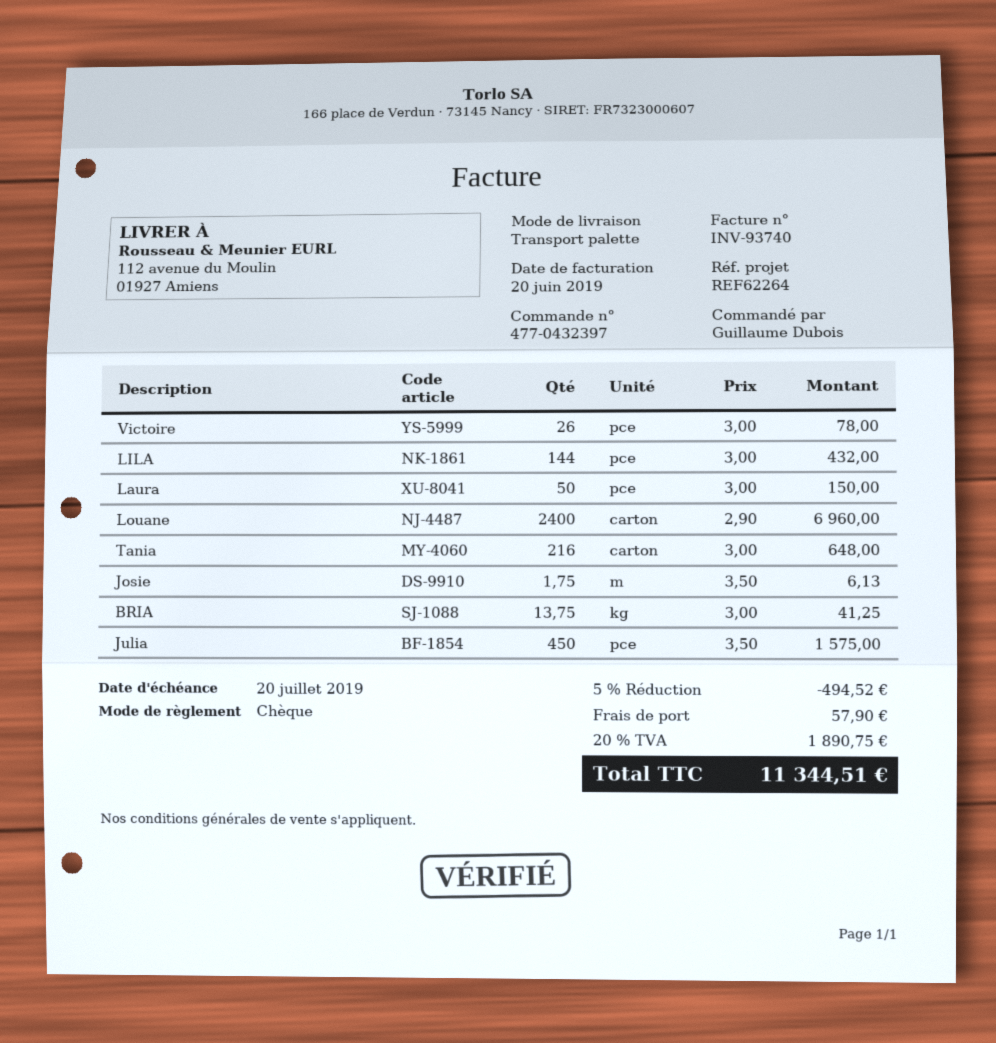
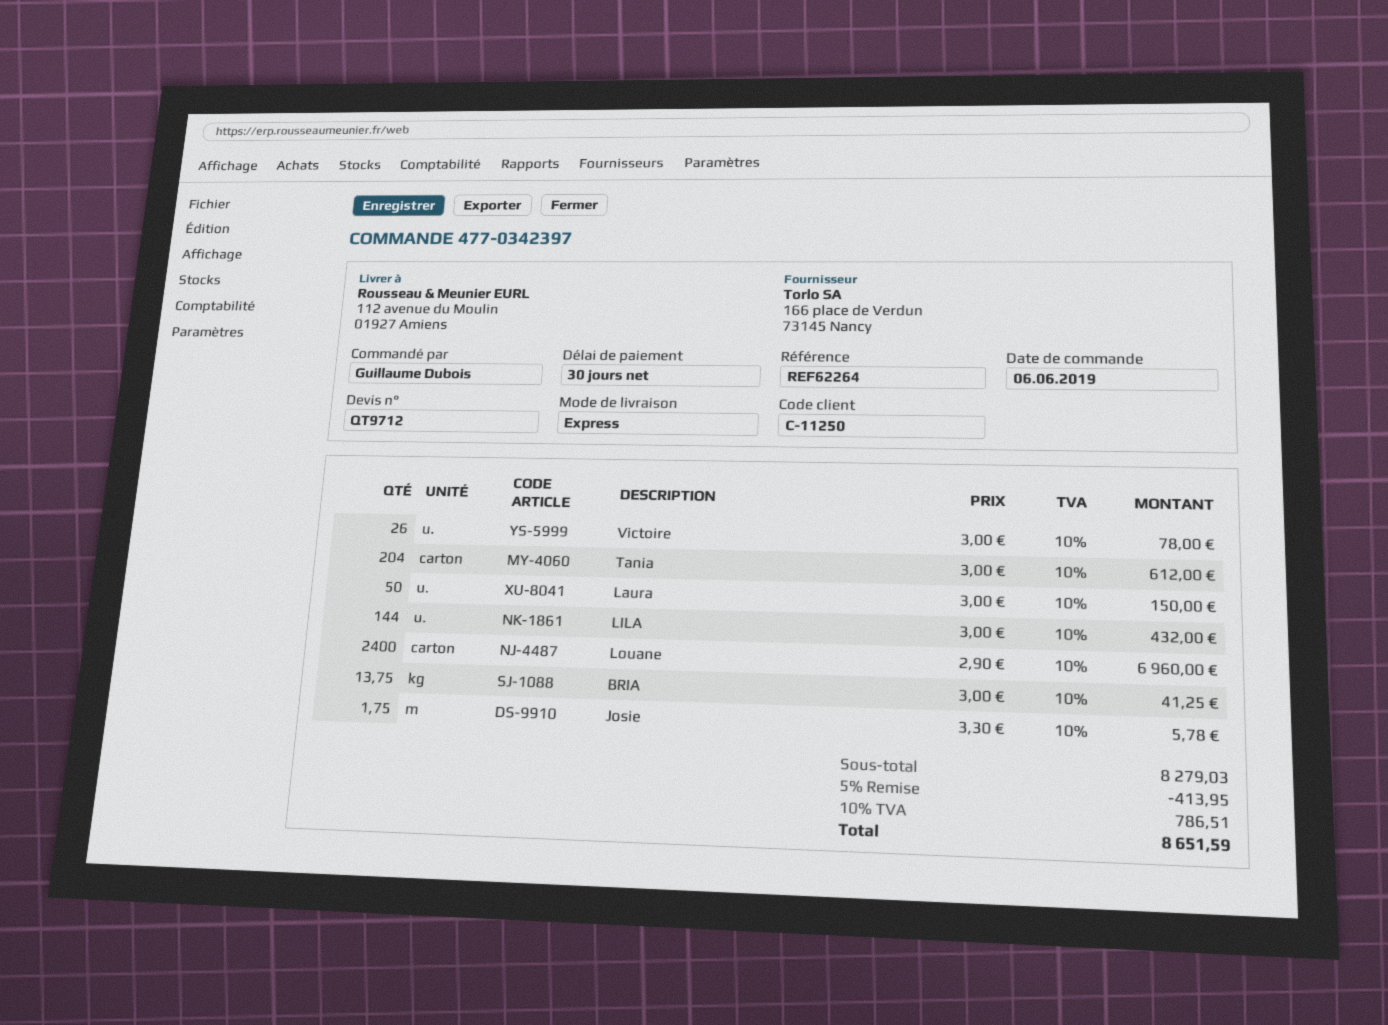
order number: 477-0432397 -> 477-0342397
shipping method: pallet freight -> express
Tania: 216 x 3.00 = 648.00 -> 204 x 3.00 = 612.00
Josie: 1.75 x 3.50 = 6.13 -> 1.75 x 3.30 = 5.78
Julia: 450 x 3.50 = 1575.00 -> none
discount: 5% = 494.52 -> 5% = 413.95
shipping: 57.90 -> none
tax: 20% = 1890.75 -> 10% = 786.51
total: 11344.51 -> 8651.59

